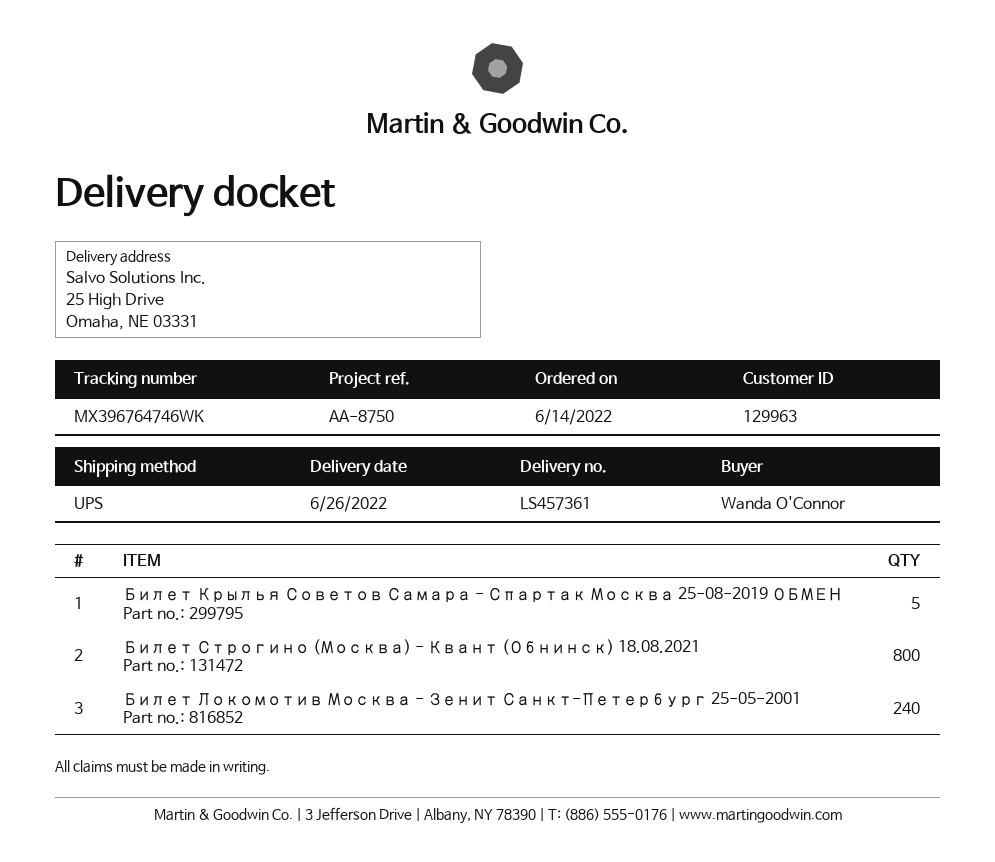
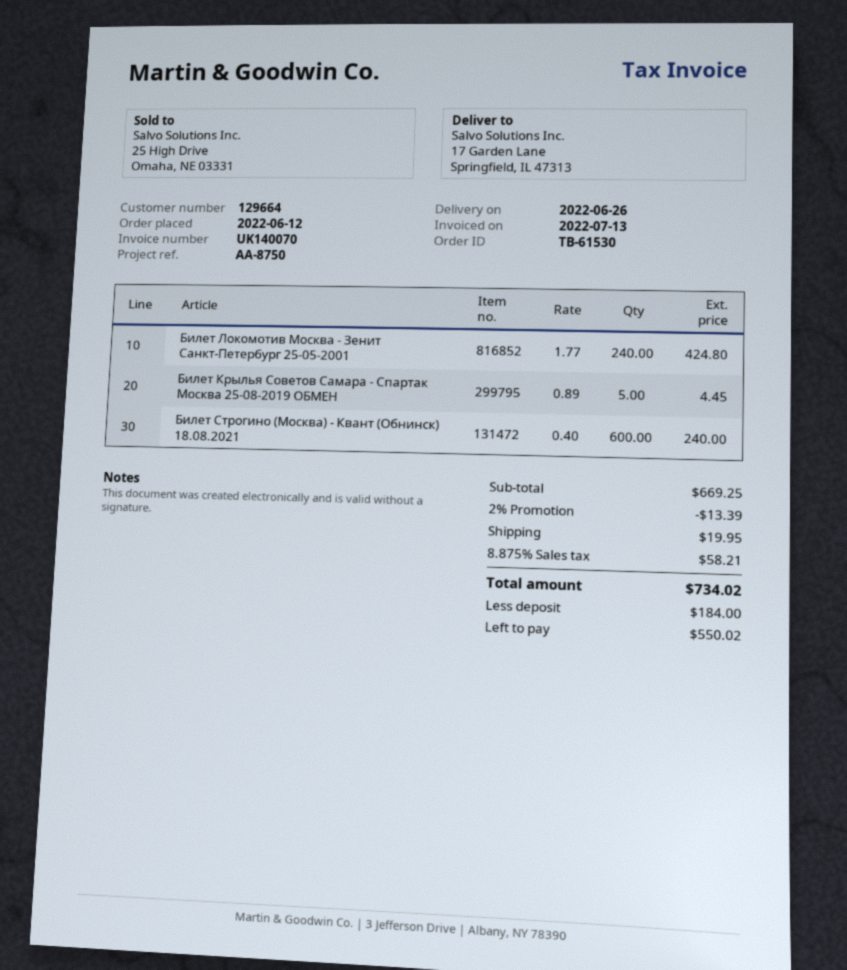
order date: 2022-06-14 -> 2022-06-12
customer number: 129963 -> 129664
ship to: 25 High Drive, Omaha, NE 03331 -> 17 Garden Lane, Springfield, IL 47313
Билет Строгино (Москва) - Квант (Обнинск) 18.08.2021: 800 -> 600

